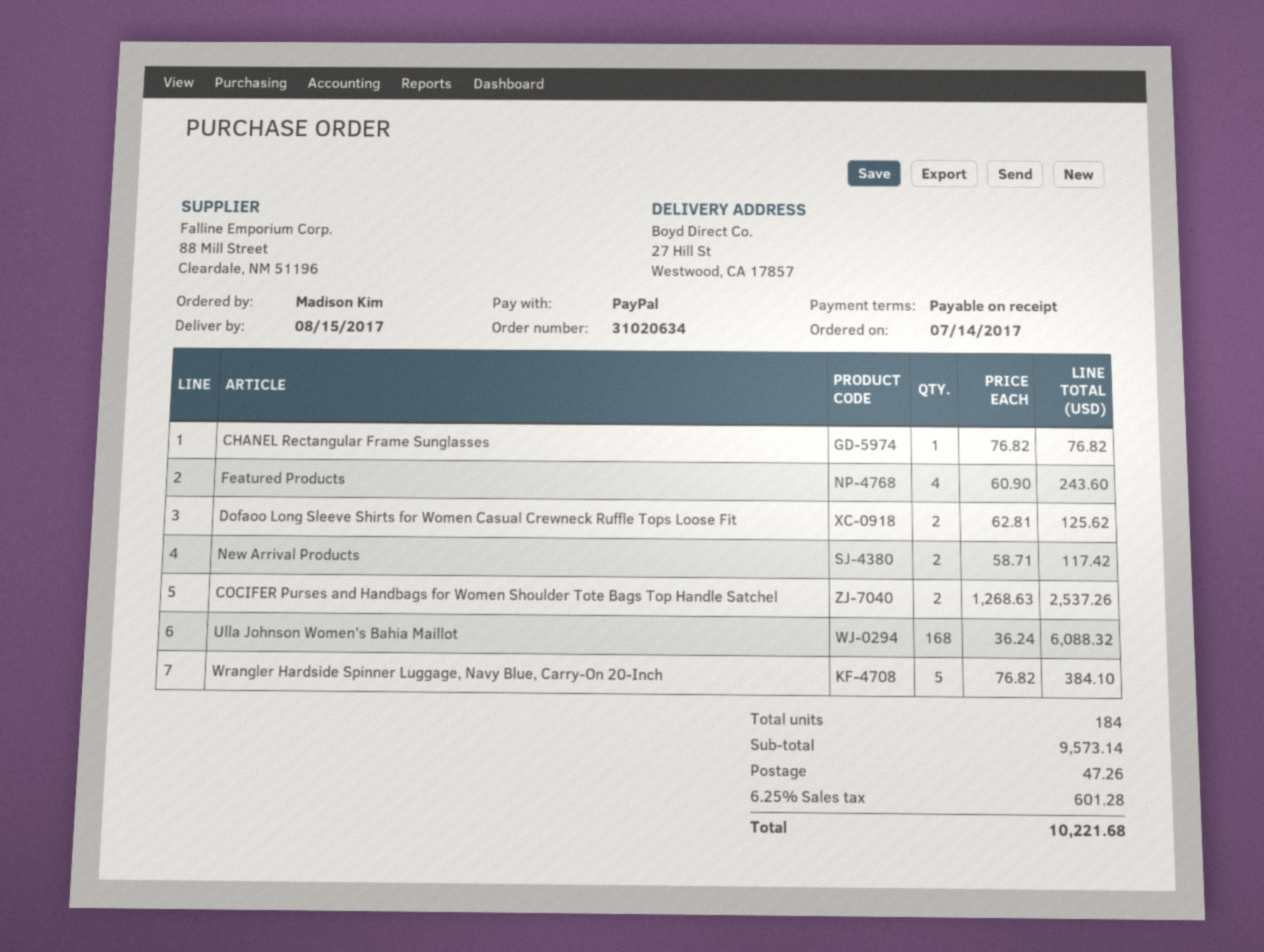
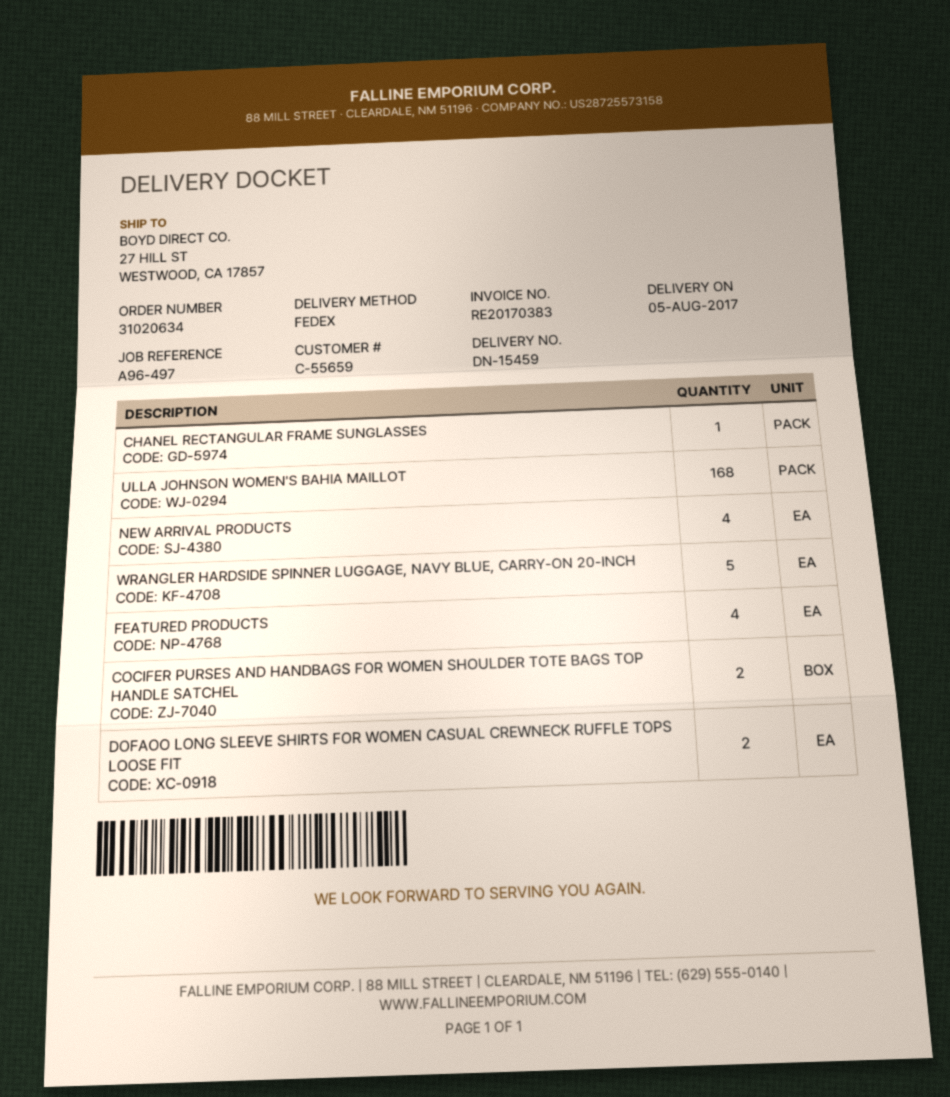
delivery date: 2017-08-15 -> 2017-08-05
New Arrival Products: 2 -> 4

